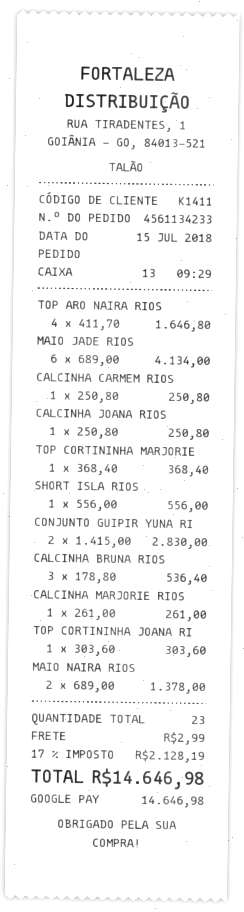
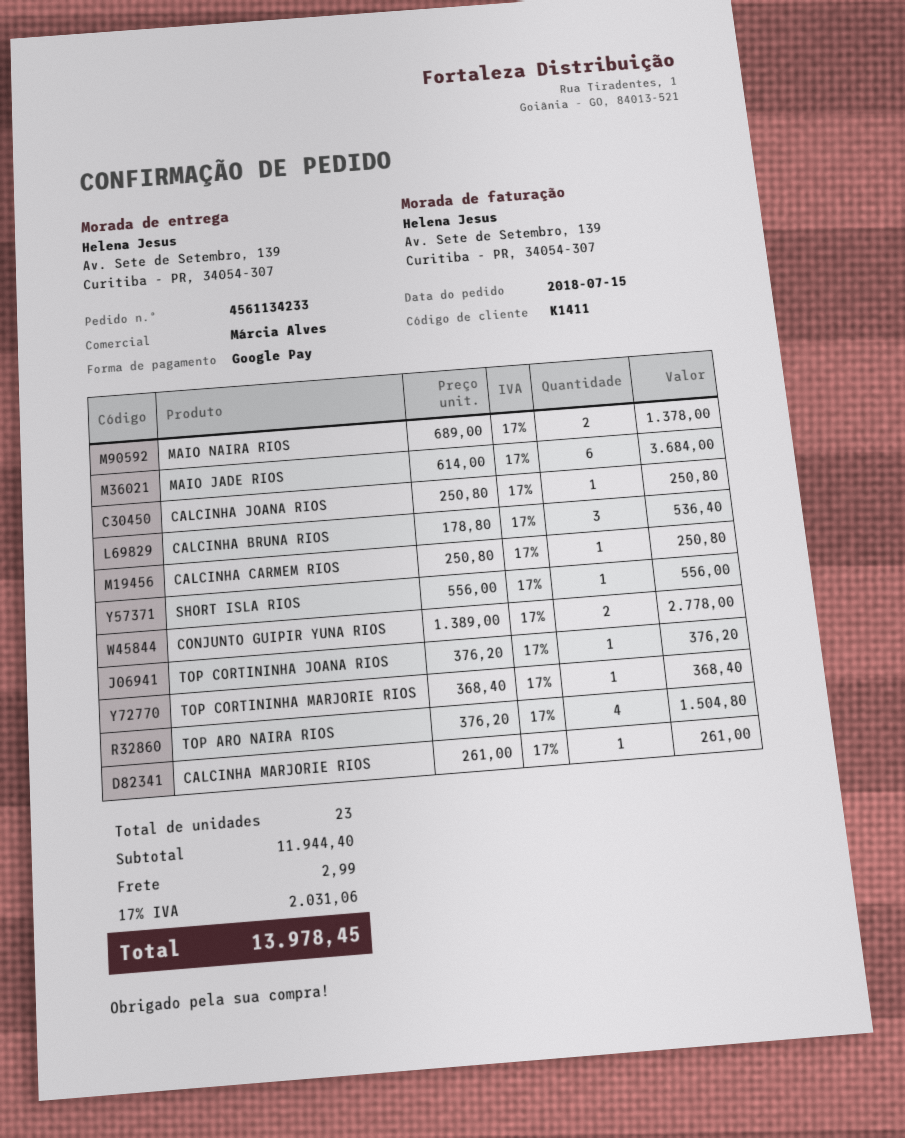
TOP ARO NAIRA RIOS: 4 x 411.70 = 1646.80 -> 4 x 376.20 = 1504.80
MAIO JADE RIOS: 6 x 689.00 = 4134.00 -> 6 x 614.00 = 3684.00
CONJUNTO GUIPIR YUNA RI: 2 x 1415.00 = 2830.00 -> 2 x 1389.00 = 2778.00
TOP CORTININHA JOANA RI: 1 x 303.60 = 303.60 -> 1 x 376.20 = 376.20
tax: 17% = 2128.19 -> 17% = 2031.06
total: 14646.98 -> 13978.45

